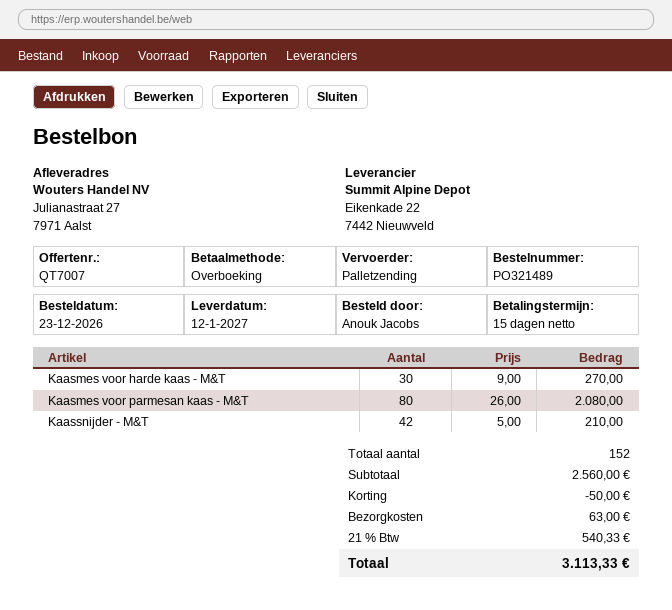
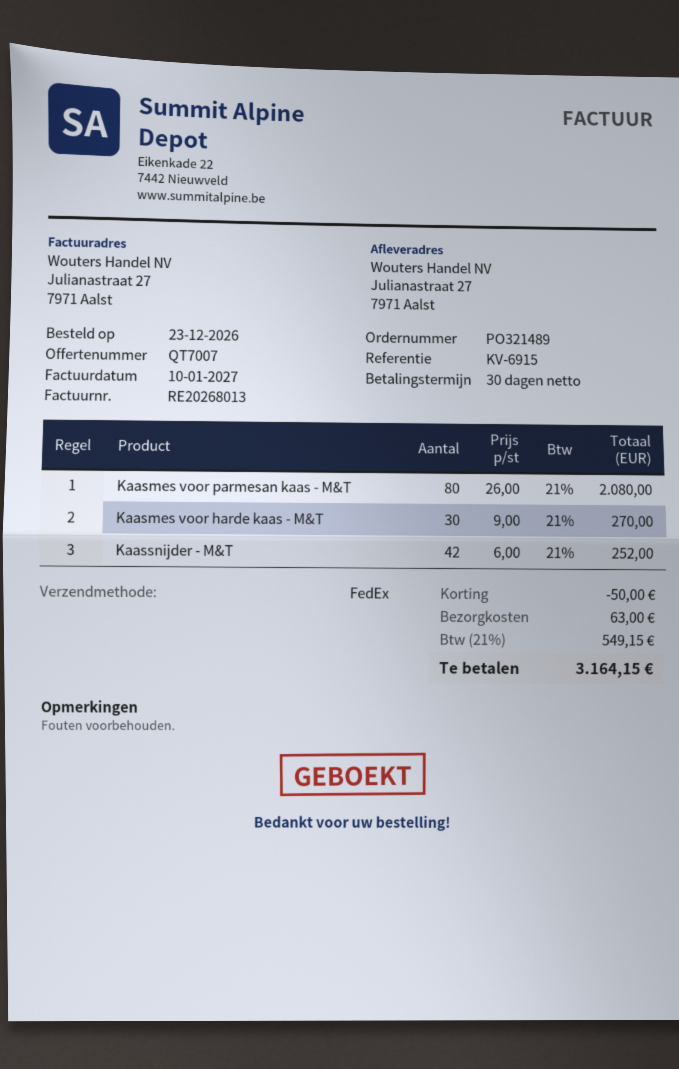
payment terms: 15 days -> 30 days
shipping method: pallet freight -> FedEx
Kaassnijder - M&T: 42 x 5.00 = 210.00 -> 42 x 6.00 = 252.00
tax: 21% = 540.33 -> 21% = 549.15
total: 3113.33 -> 3164.15

